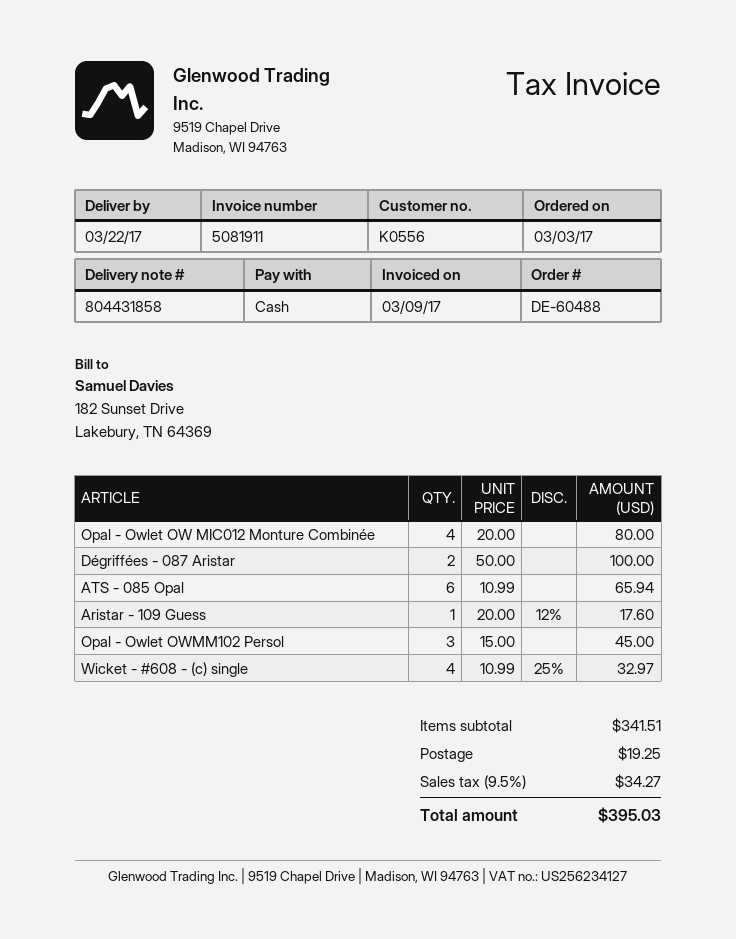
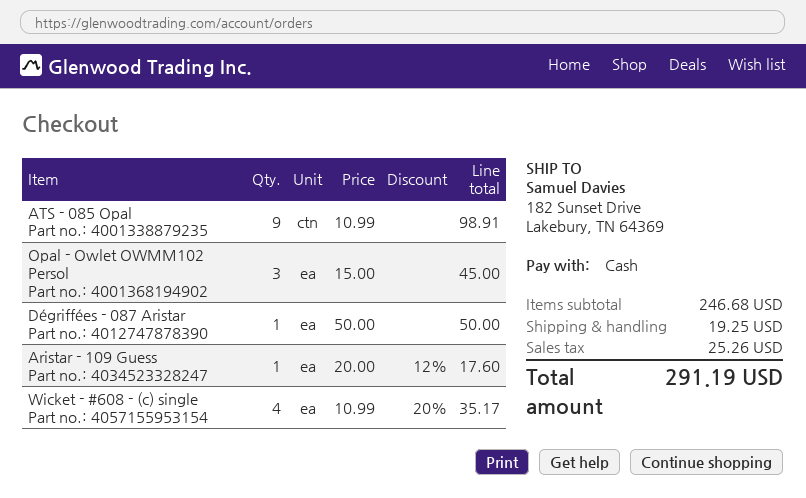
Opal - Owlet OW MIC012 Monture Combinée: 4 x 20.00 = 80.00 -> none
Dégriffées - 087 Aristar: 2 x 50.00 = 100.00 -> 1 x 50.00 = 50.00
ATS - 085 Opal: 6 x 10.99 = 65.94 -> 9 x 10.99 = 98.91
Wicket - #608 - (c) single: 4 x 10.99 - 25% = 32.97 -> 4 x 10.99 - 20% = 35.17
subtotal: 341.51 -> 246.68
tax: 34.27 -> 25.26
total: 395.03 -> 291.19

